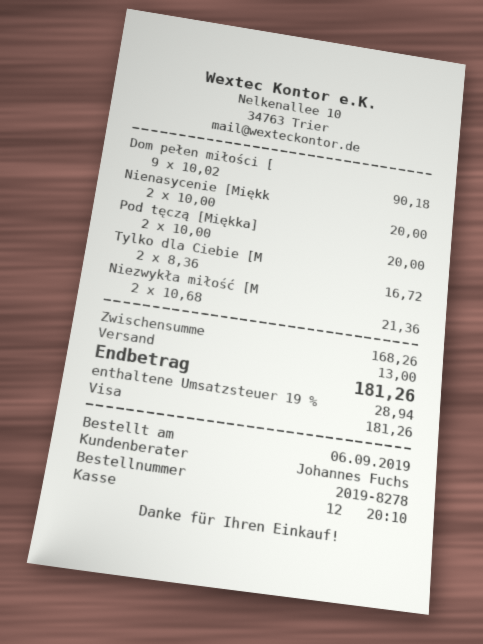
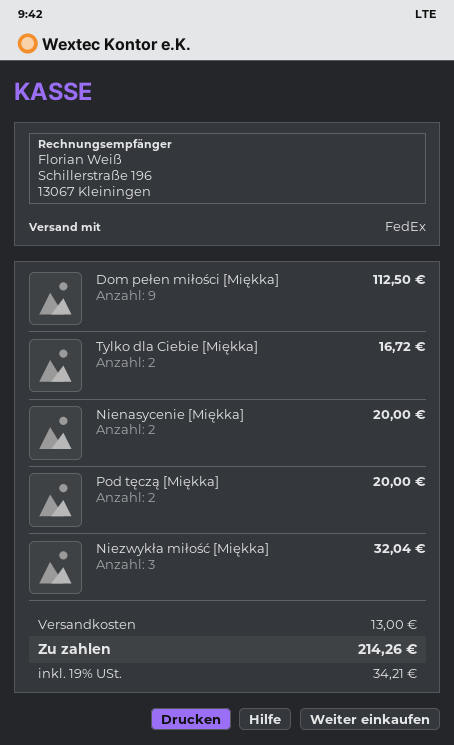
Dom pełen miłości [: 9 for 90.18 -> 9 for 112.50
Niezwykła miłość [M: 2 for 21.36 -> 3 for 32.04
tax: 19% = 28.94 -> 19% = 34.21
total: 181.26 -> 214.26

